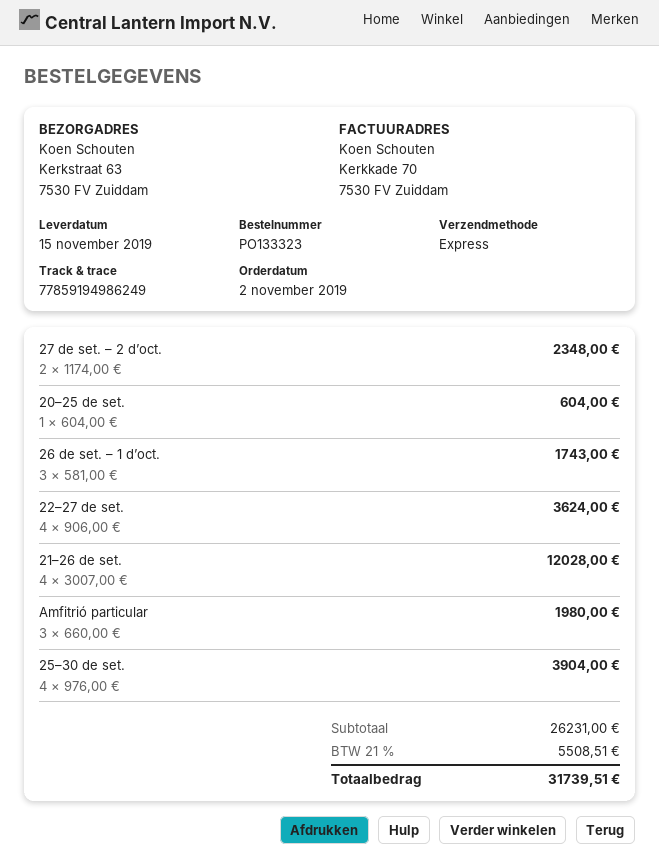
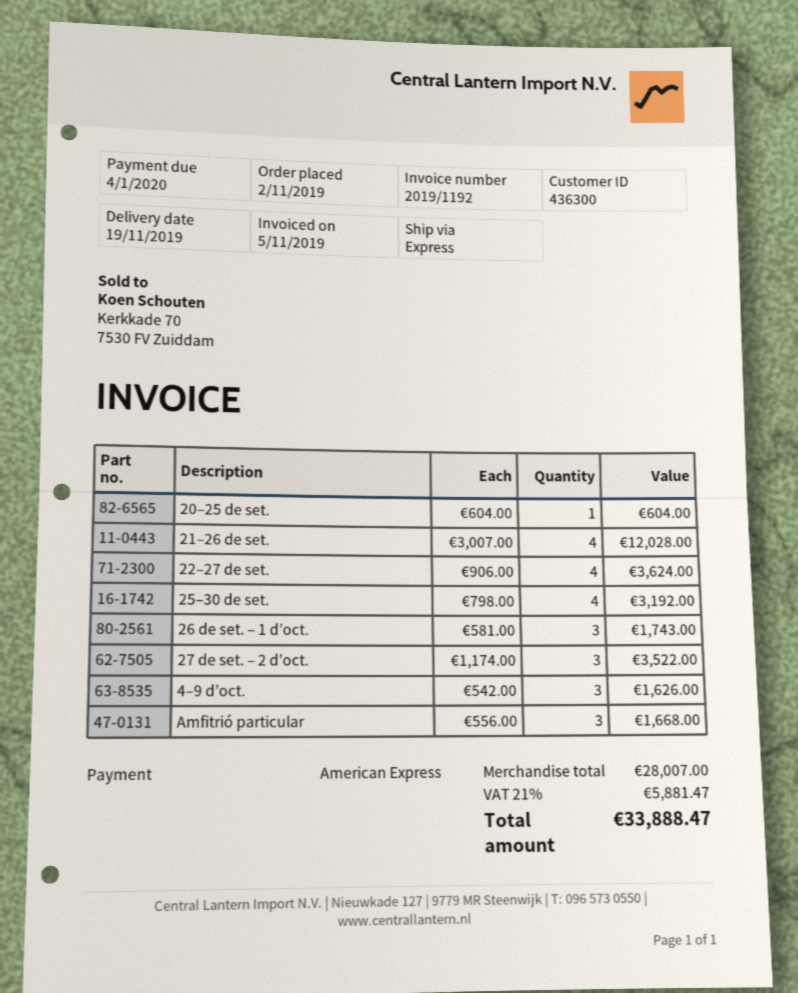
delivery date: 2019-11-15 -> 2019-11-19
27 de set. – 2 d’oct.: 2 x 1174.00 = 2348.00 -> 3 x 1174.00 = 3522.00
Amfitrió particular: 3 x 660.00 = 1980.00 -> 3 x 556.00 = 1668.00
25–30 de set.: 4 x 976.00 = 3904.00 -> 4 x 798.00 = 3192.00
4–9 d’oct.: none -> 3 x 542.00 = 1626.00
subtotal: 26231.00 -> 28007.00
tax: 21% = 5508.51 -> 21% = 5881.47
total: 31739.51 -> 33888.47

